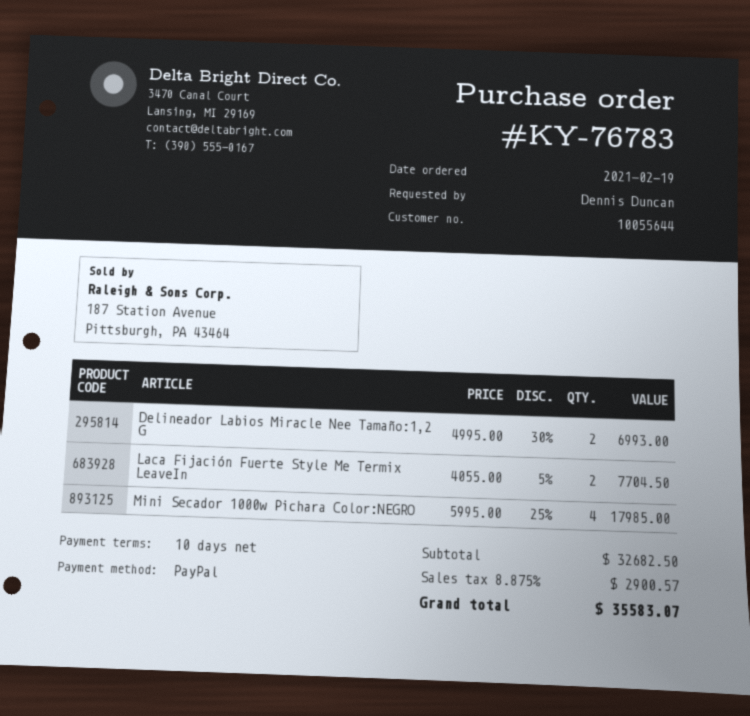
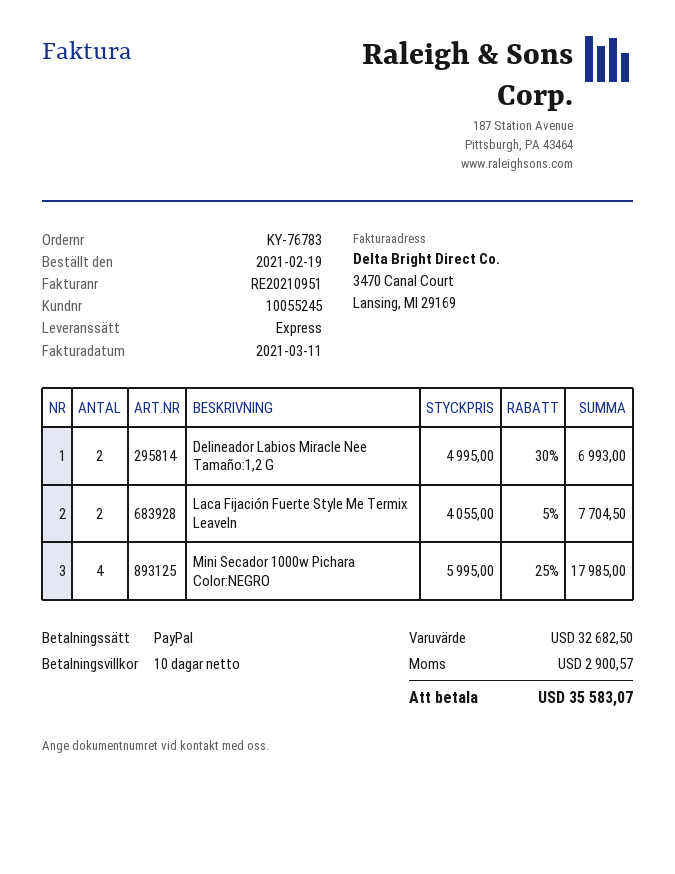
customer number: 10055644 -> 10055245

